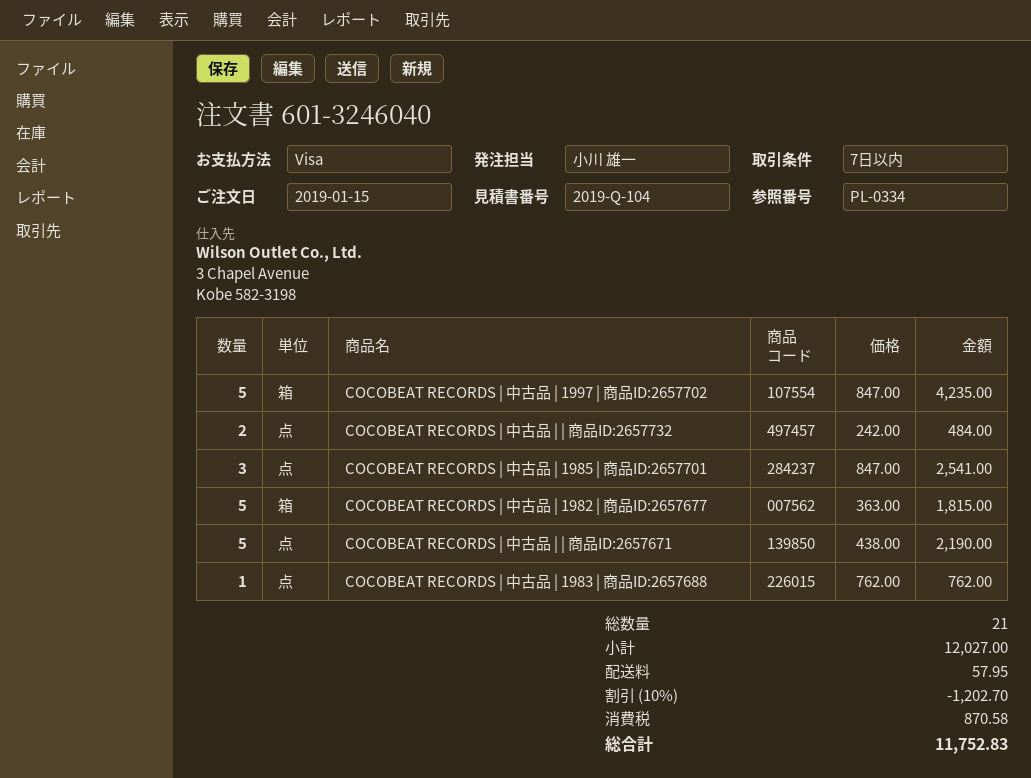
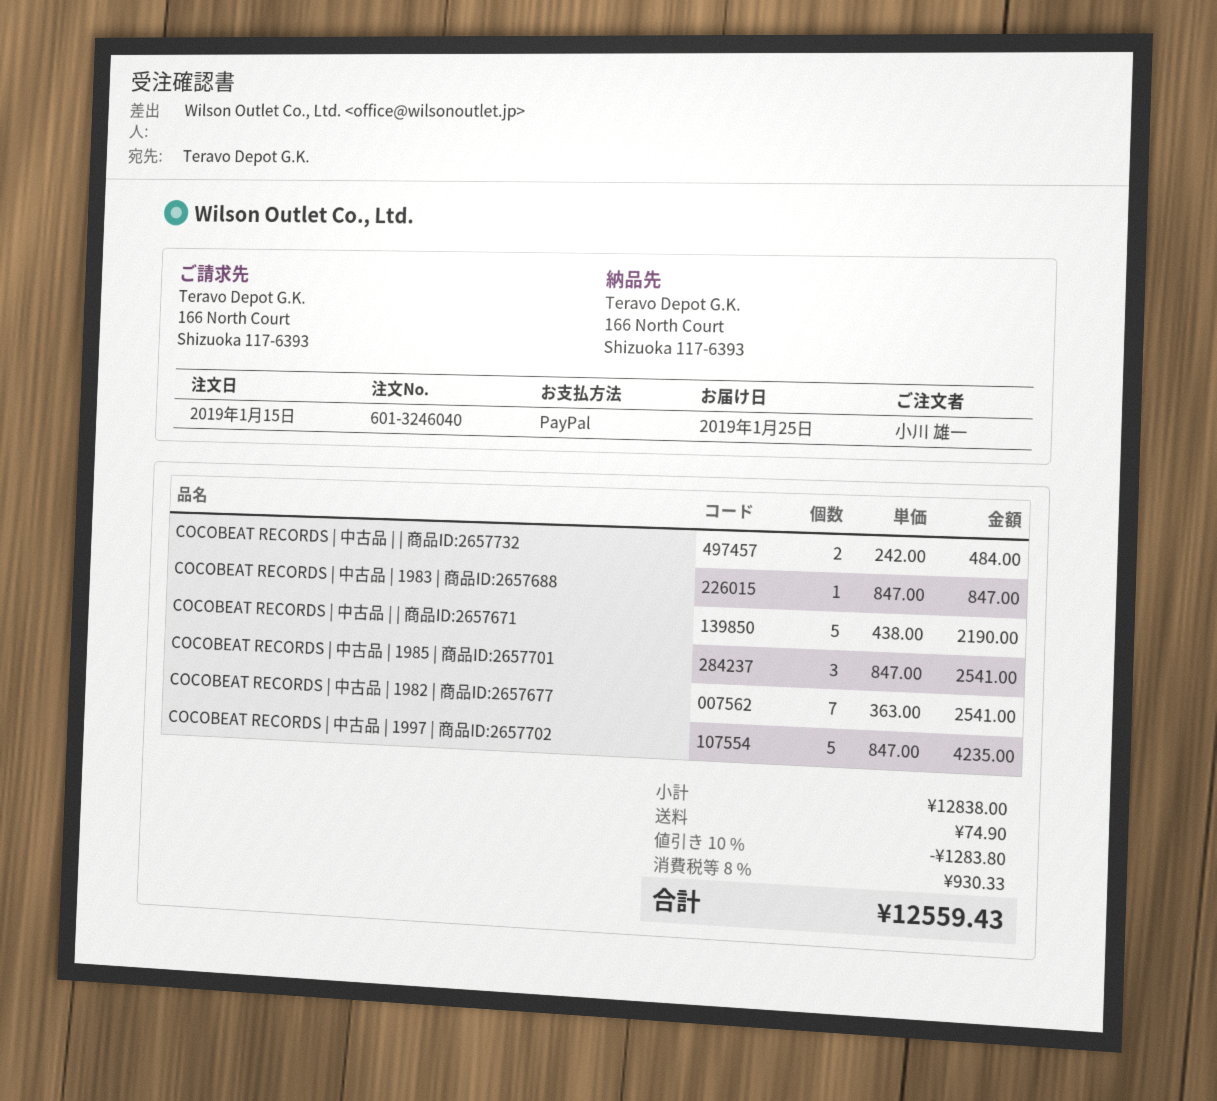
payment method: Visa -> PayPal
COCOBEAT RECORDS | 中古品 | 1982 | 商品ID:2657677: 5 x 363.00 = 1815.00 -> 7 x 363.00 = 2541.00
COCOBEAT RECORDS | 中古品 | 1983 | 商品ID:2657688: 1 x 762.00 = 762.00 -> 1 x 847.00 = 847.00
subtotal: 12027.00 -> 12838.00
discount: 10% = 1202.70 -> 10% = 1283.80
shipping: 57.95 -> 74.90
tax: 870.58 -> 930.33
total: 11752.83 -> 12559.43

